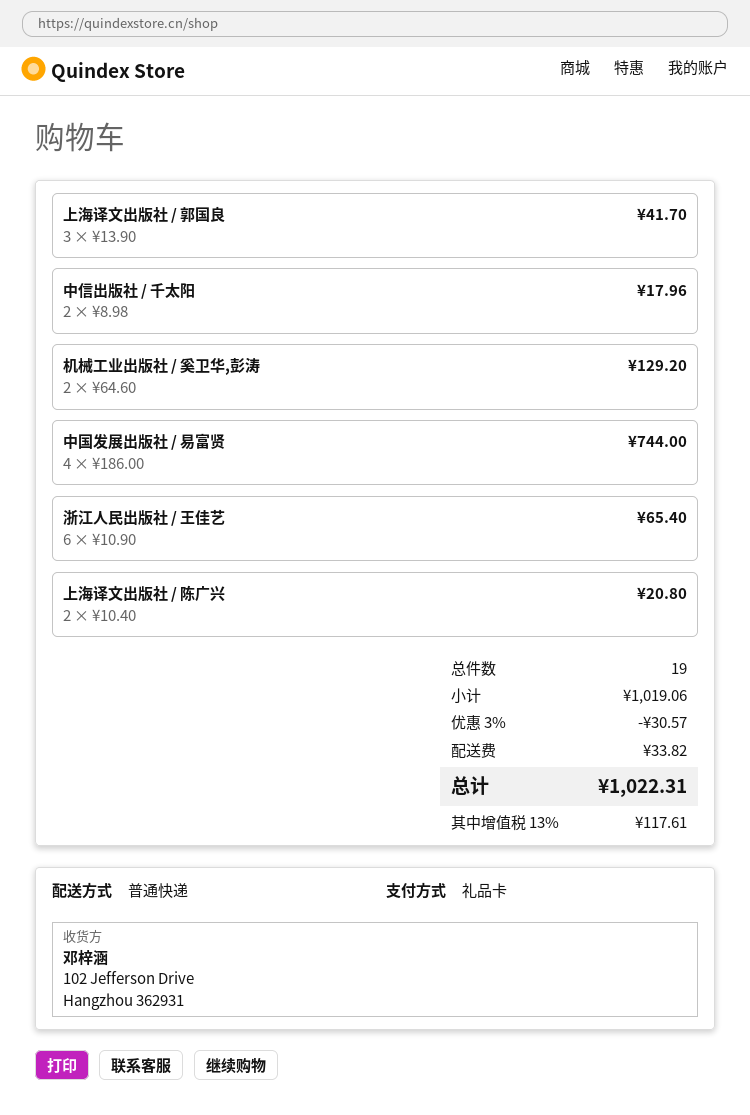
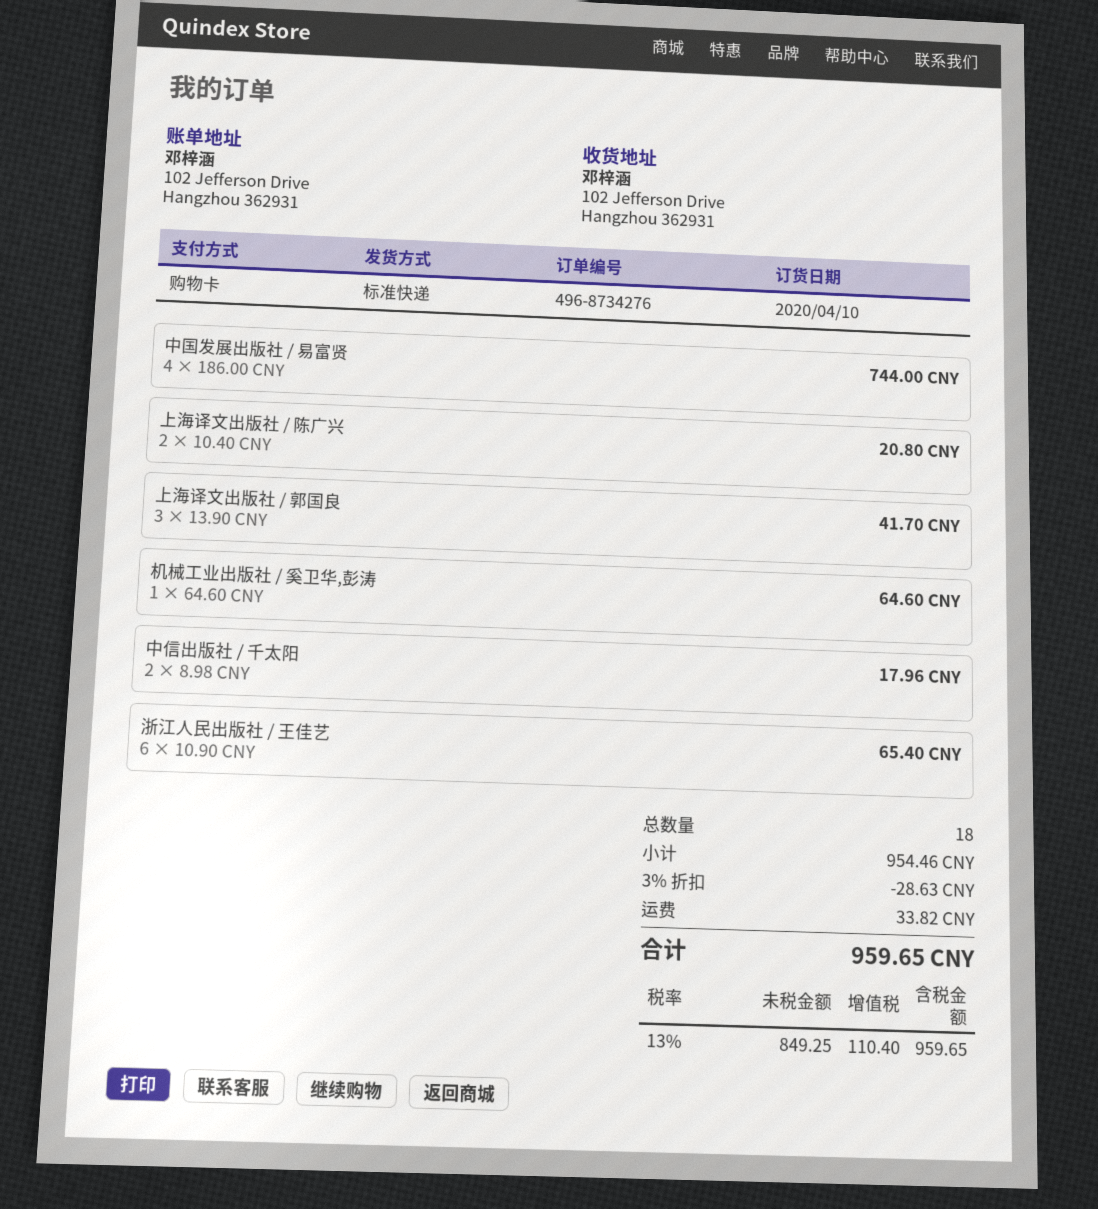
机械工业出版社 / 奚卫华,彭涛: 2 x 64.60 = 129.20 -> 1 x 64.60 = 64.60
total quantity: 19 -> 18
subtotal: 1019.06 -> 954.46
discount: 3% = 30.57 -> 3% = 28.63
tax: 13% = 117.61 -> 13% = 110.40
total: 1022.31 -> 959.65

